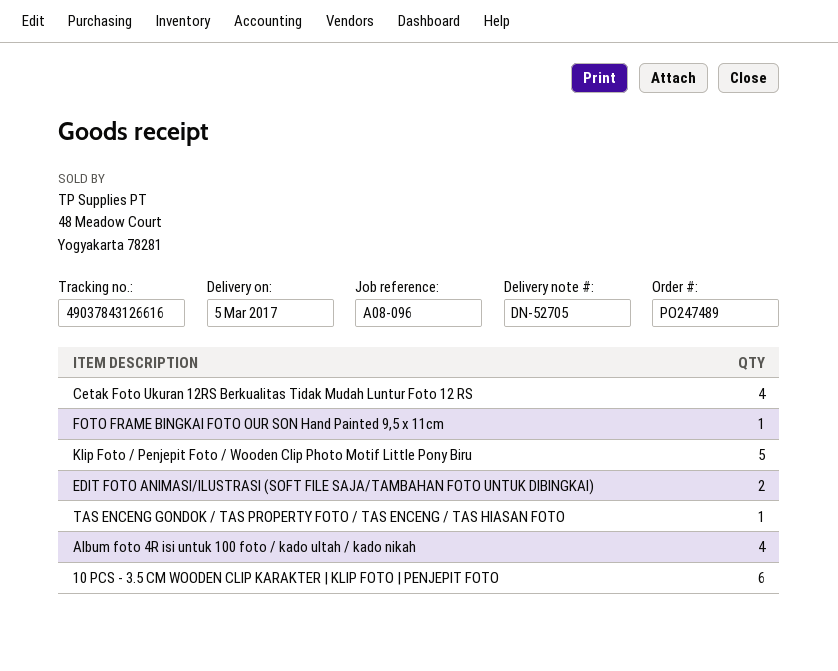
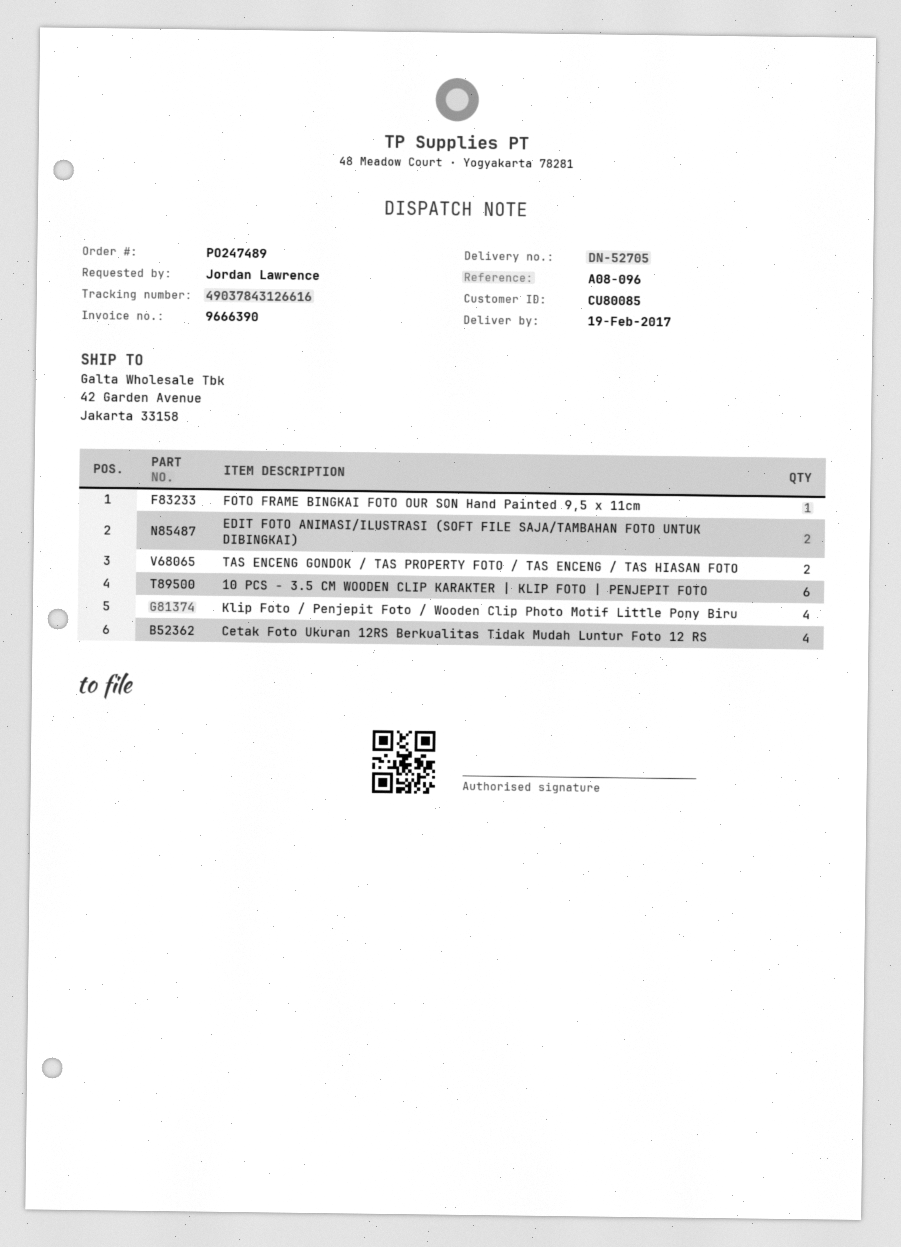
delivery date: 2017-03-05 -> 2017-02-19
Klip Foto / Penjepit Foto / Wooden Clip Photo Motif Little Pony Biru: 5 -> 4
TAS ENCENG GONDOK / TAS PROPERTY FOTO / TAS ENCENG / TAS HIASAN FOTO: 1 -> 2
Album foto 4R isi untuk 100 foto / kado ultah / kado nikah: 4 -> none

